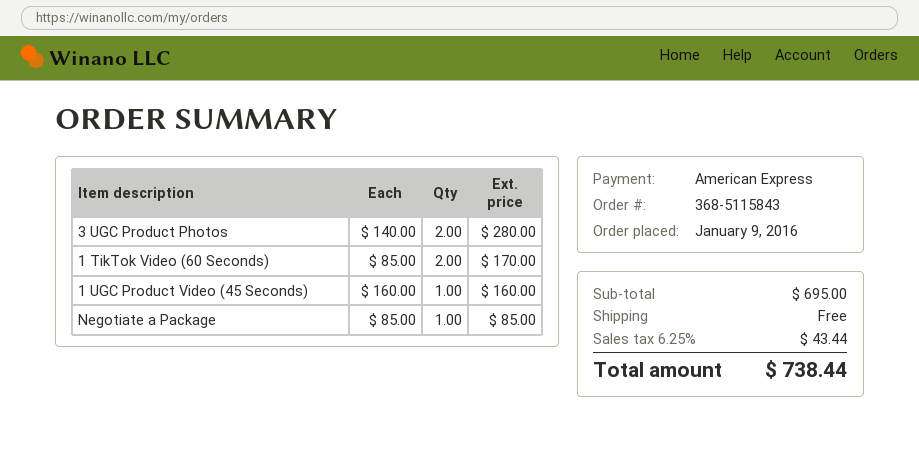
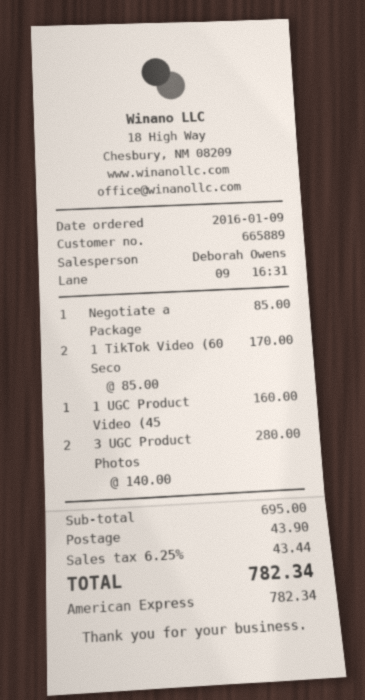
shipping: 0.00 -> 43.90
total: 738.44 -> 782.34

